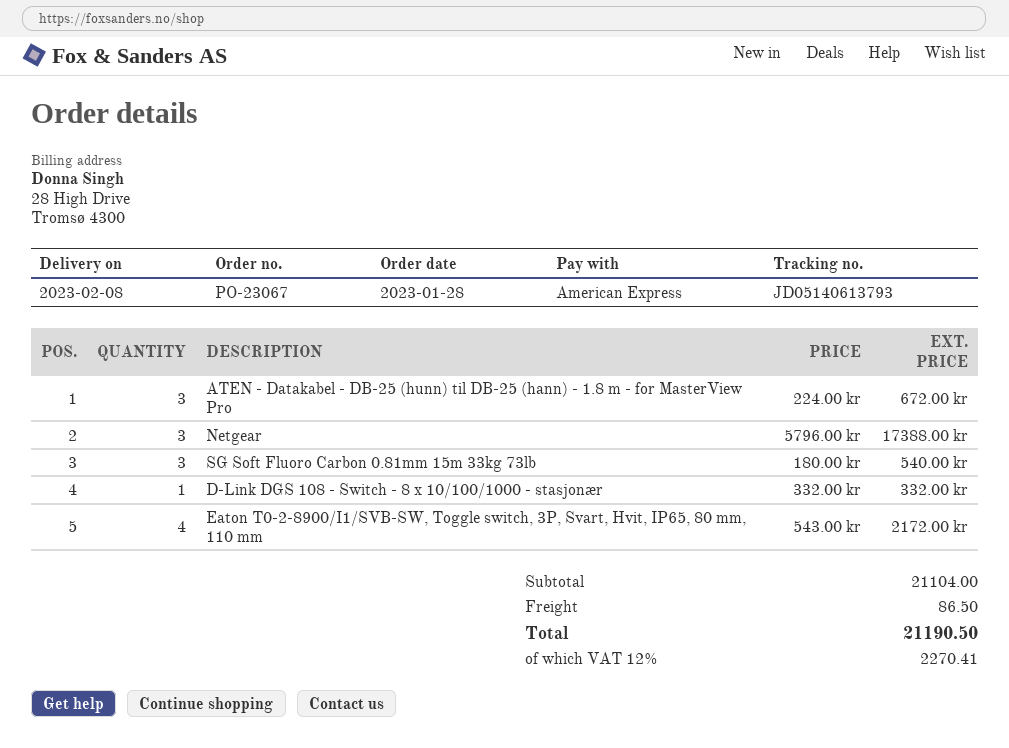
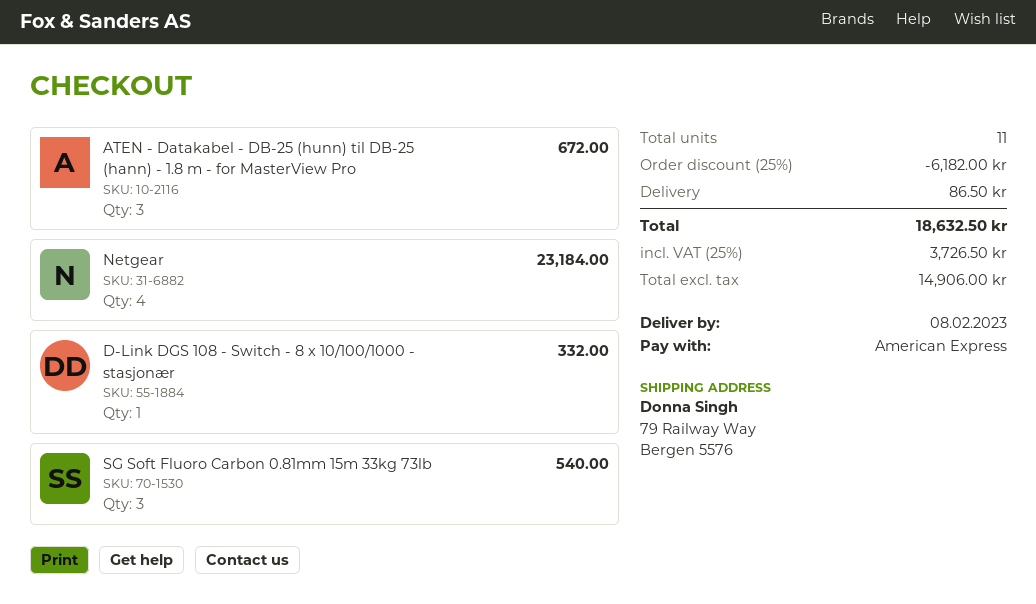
Netgear: 3 for 17388.00 -> 4 for 23184.00
Eaton T0-2-8900/I1/SVB-SW, Toggle switch, 3P, Svart, Hvit, IP65, 80 mm, 110 mm: 4 for 2172.00 -> none
discount: none -> 25% = 6182.00
tax: 12% = 2270.41 -> 25% = 3726.50
total: 21190.50 -> 18632.50

